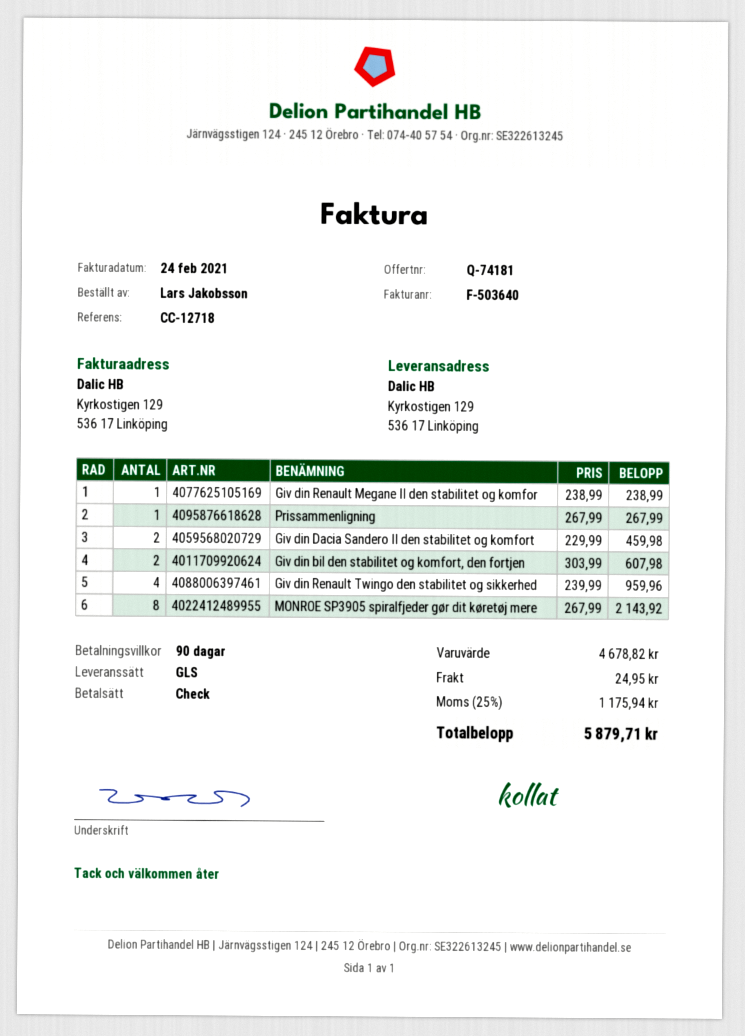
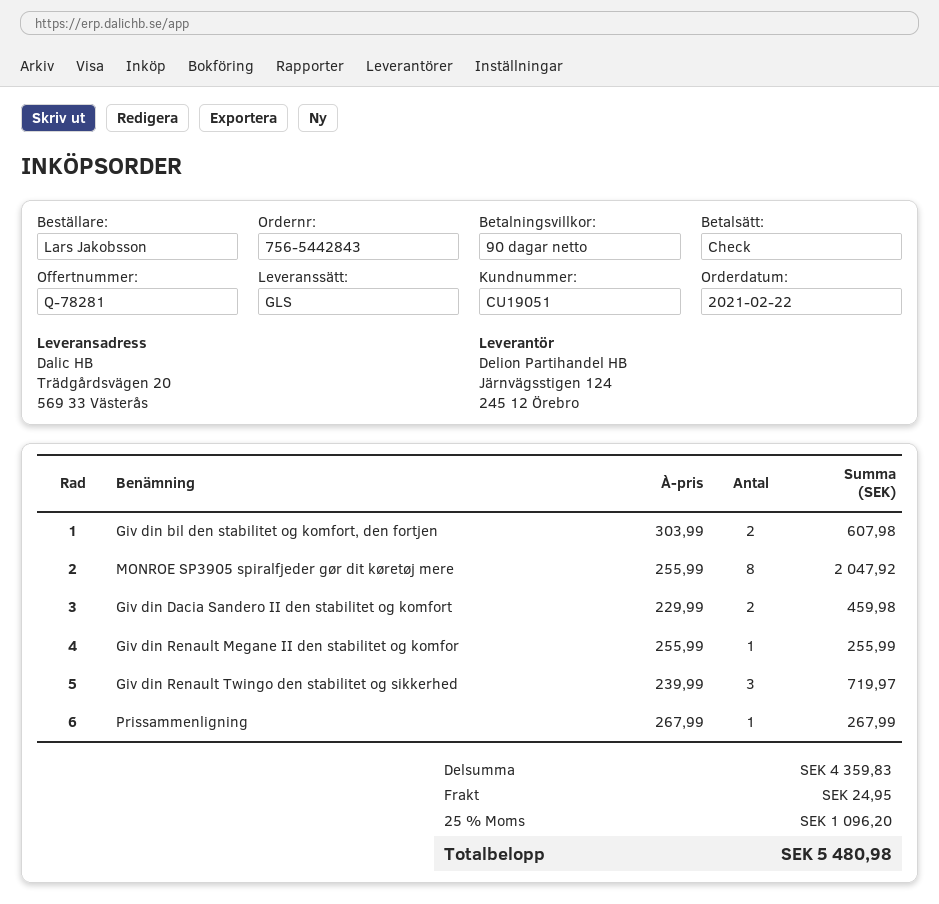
quote number: Q-74181 -> Q-78281
ship to: Kyrkostigen 129, 536 17 Linköping -> Trädgårdsvägen 20, 569 33 Västerås
Giv din Renault Megane II den stabilitet og komfor: 1 x 238.99 = 238.99 -> 1 x 255.99 = 255.99
Giv din Renault Twingo den stabilitet og sikkerhed: 4 x 239.99 = 959.96 -> 3 x 239.99 = 719.97
MONROE SP3905 spiralfjeder gør dit køretøj mere: 8 x 267.99 = 2143.92 -> 8 x 255.99 = 2047.92
subtotal: 4678.82 -> 4359.83
tax: 25% = 1175.94 -> 25% = 1096.20
total: 5879.71 -> 5480.98

